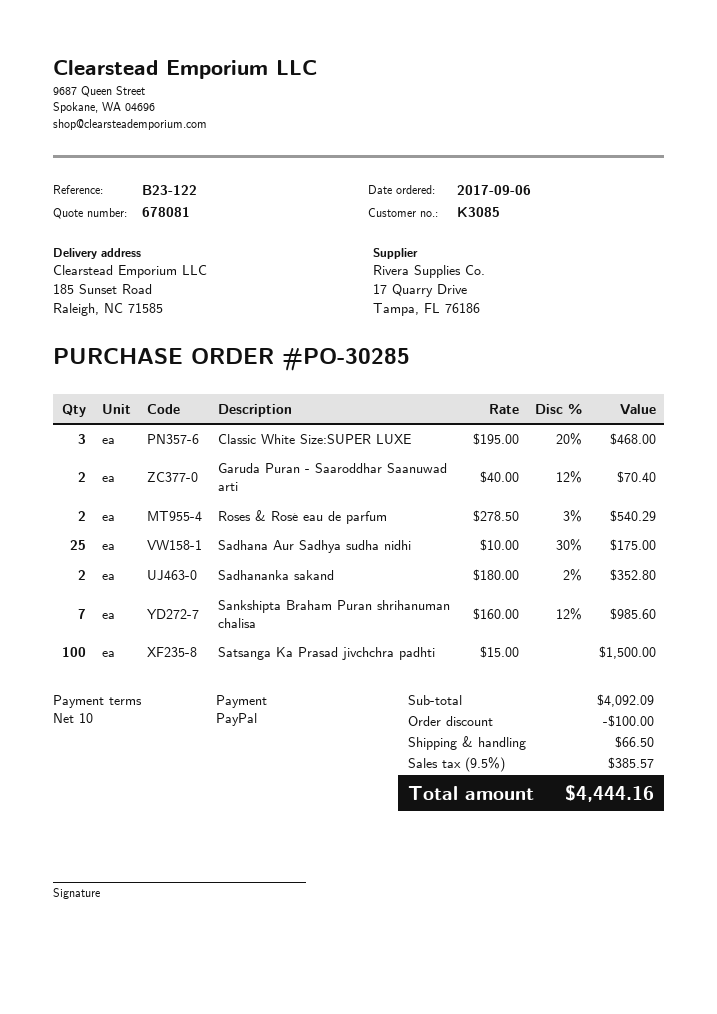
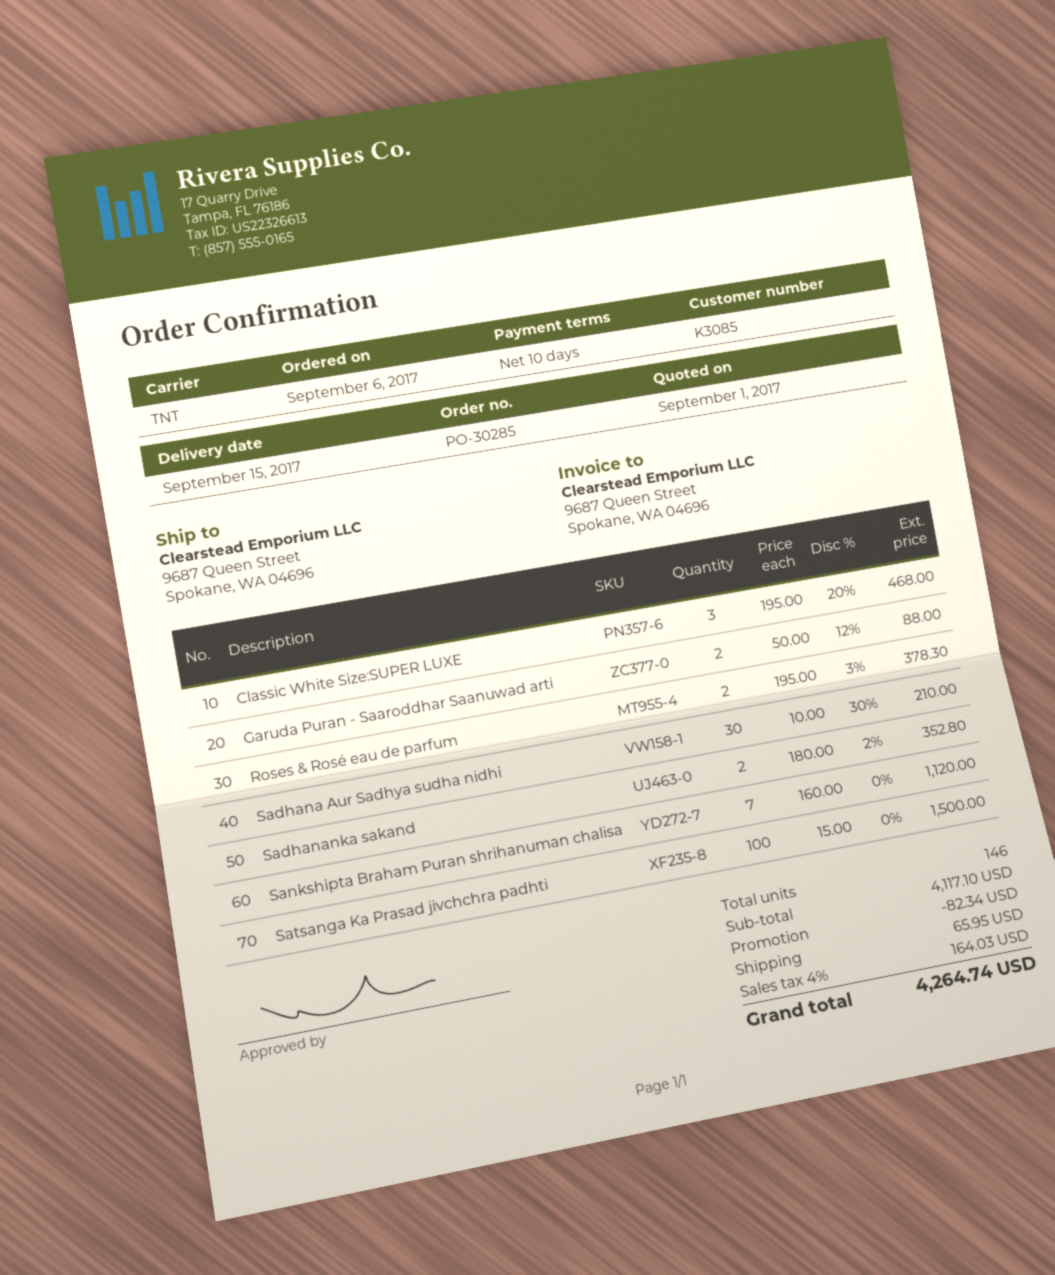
ship to: 185 Sunset Road, Raleigh, NC 71585 -> 9687 Queen Street, Spokane, WA 04696
Garuda Puran - Saaroddhar Saanuwad arti: 2 x 40.00 - 12% = 70.40 -> 2 x 50.00 - 12% = 88.00
Roses & Rosé eau de parfum: 2 x 278.50 - 3% = 540.29 -> 2 x 195.00 - 3% = 378.30
Sadhana Aur Sadhya sudha nidhi: 25 x 10.00 - 30% = 175.00 -> 30 x 10.00 - 30% = 210.00
Sankshipta Braham Puran shrihanuman chalisa: 7 x 160.00 - 12% = 985.60 -> 7 x 160.00 = 1120.00
subtotal: 4092.09 -> 4117.10
discount: 100.00 -> 82.34
shipping: 66.50 -> 65.95
tax: 9.5% = 385.57 -> 4% = 164.03
total: 4444.16 -> 4264.74

